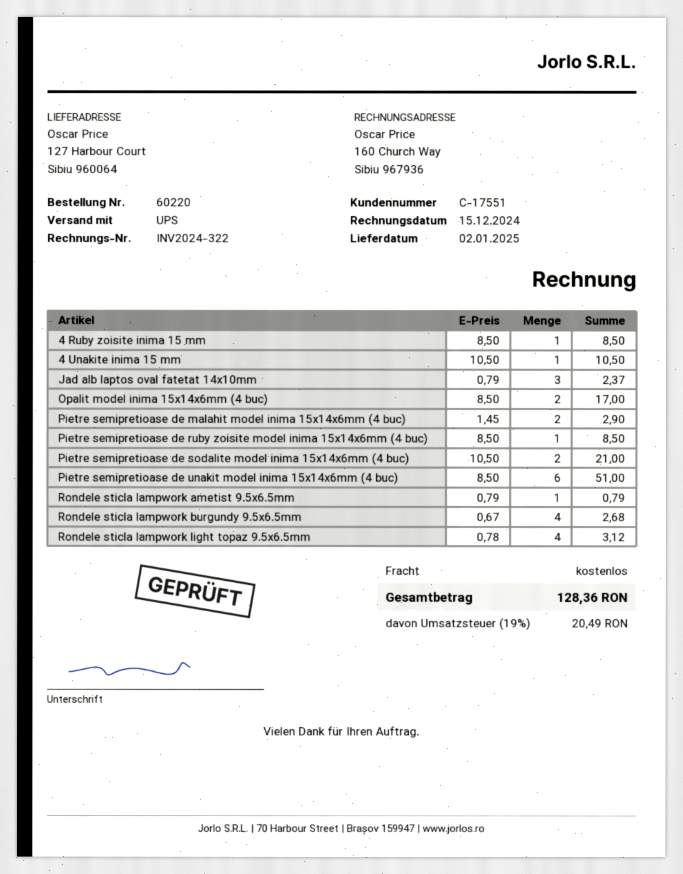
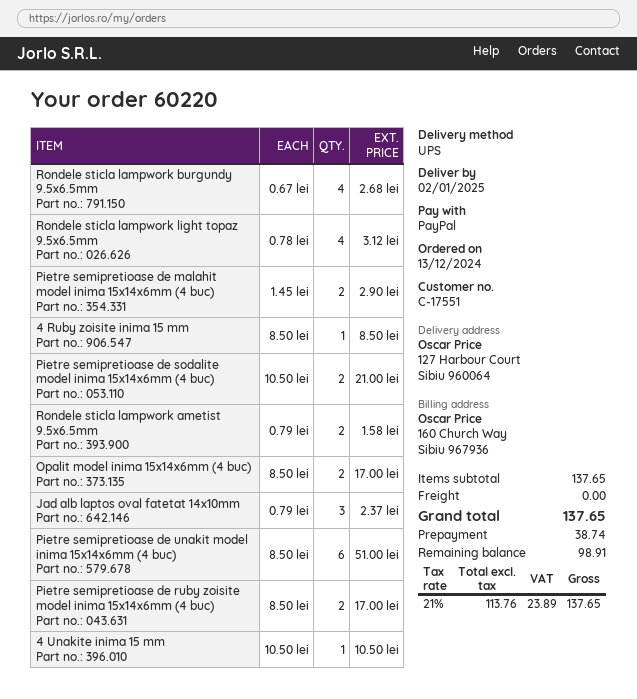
Pietre semipretioase de ruby zoisite model inima 15x14x6mm (4 buc): 1 x 8.50 = 8.50 -> 2 x 8.50 = 17.00
Rondele sticla lampwork ametist 9.5x6.5mm: 1 x 0.79 = 0.79 -> 2 x 0.79 = 1.58
tax: 19% = 20.49 -> 21% = 23.89
total: 128.36 -> 137.65

